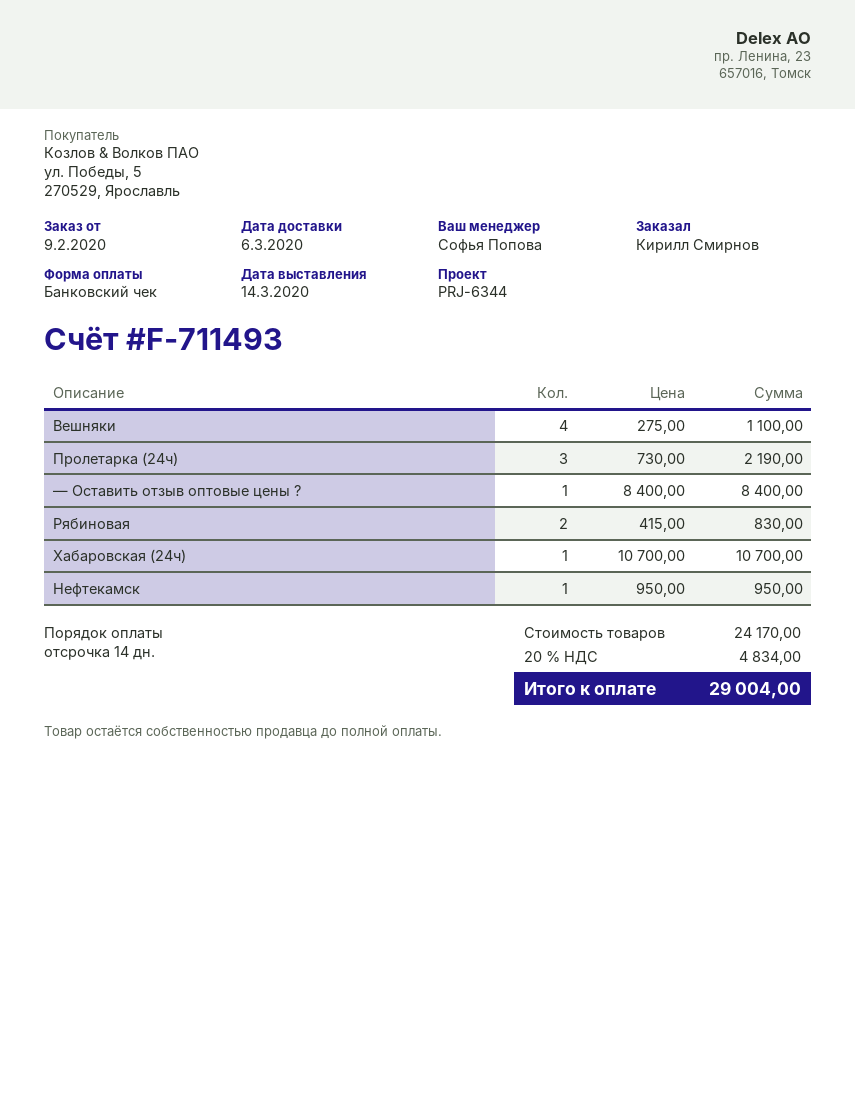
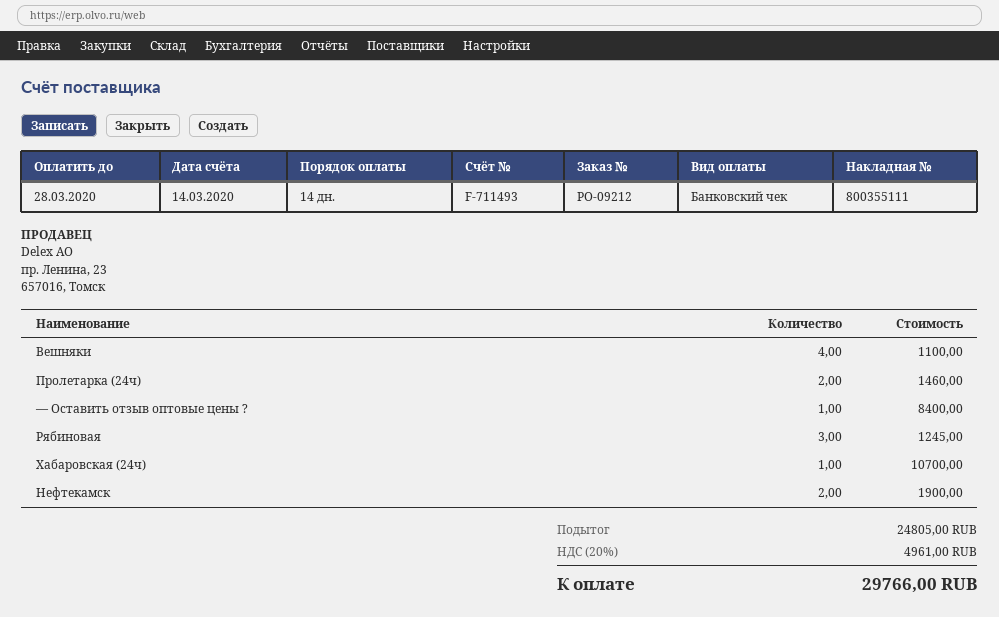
Пролетарка (24ч): 3 for 2190.00 -> 2 for 1460.00
Рябиновая: 2 for 830.00 -> 3 for 1245.00
Нефтекамск: 1 for 950.00 -> 2 for 1900.00
subtotal: 24170.00 -> 24805.00
tax: 20% = 4834.00 -> 20% = 4961.00
total: 29004.00 -> 29766.00

